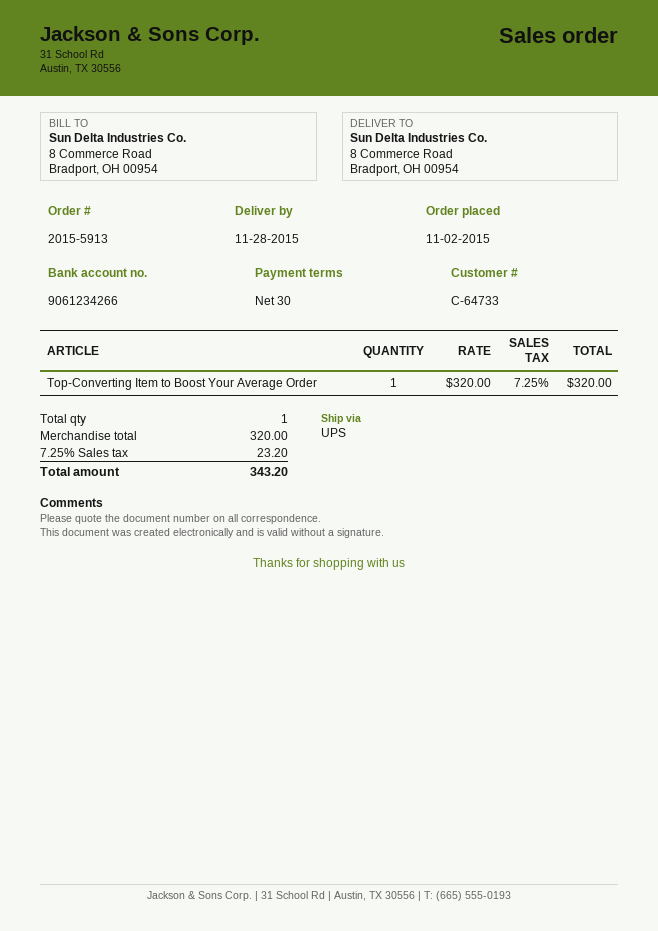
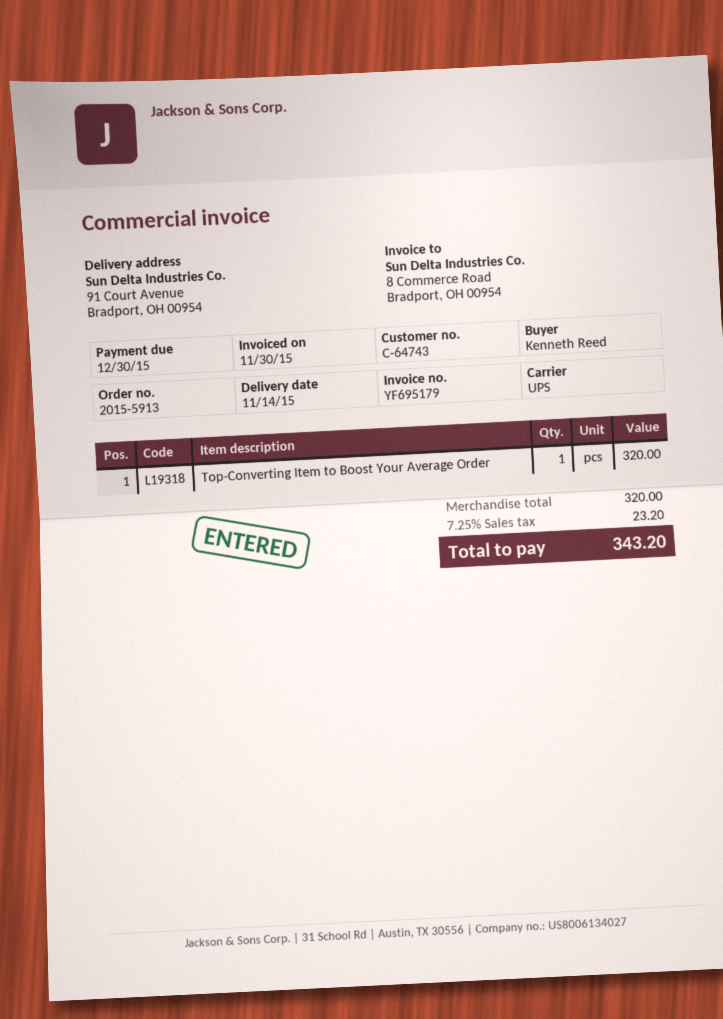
delivery date: 2015-11-28 -> 2015-11-14
customer number: C-64733 -> C-64743
ship to: 8 Commerce Road, Bradport, OH 00954 -> 91 Court Avenue, Bradport, OH 00954

